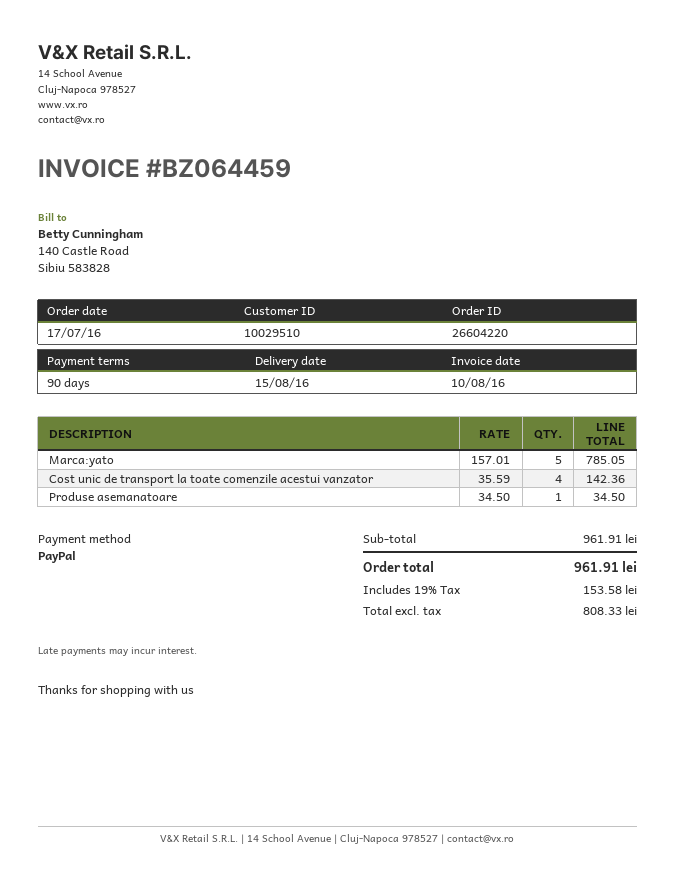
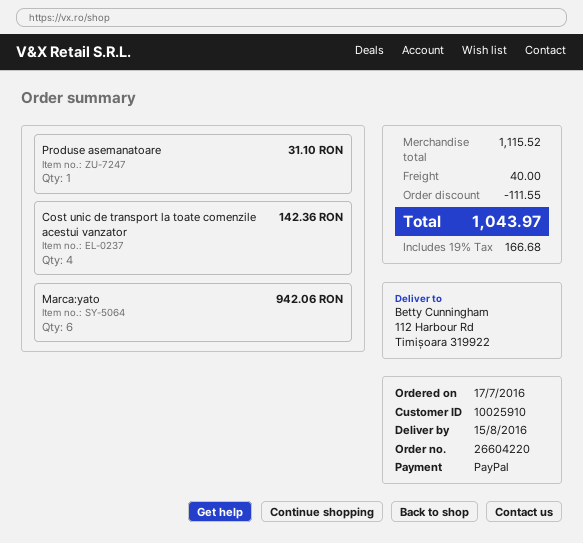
customer number: 10029510 -> 10025910
Marca:yato: 5 for 785.05 -> 6 for 942.06
Produse asemanatoare: 1 for 34.50 -> 1 for 31.10
subtotal: 961.91 -> 1115.52
discount: none -> 111.55
shipping: none -> 40.00
tax: 19% = 153.58 -> 19% = 166.68
total: 961.91 -> 1043.97

